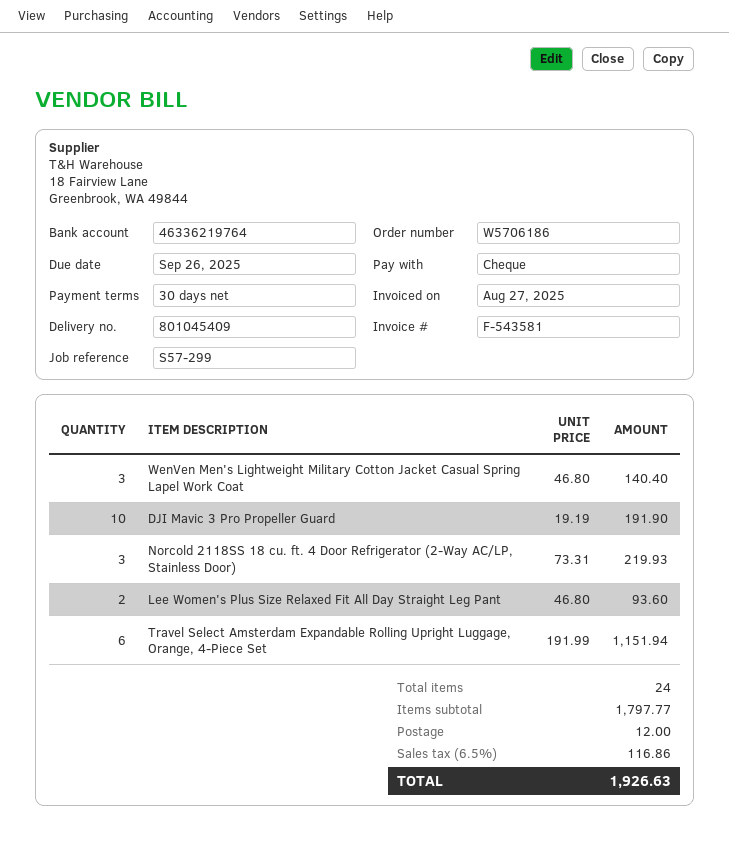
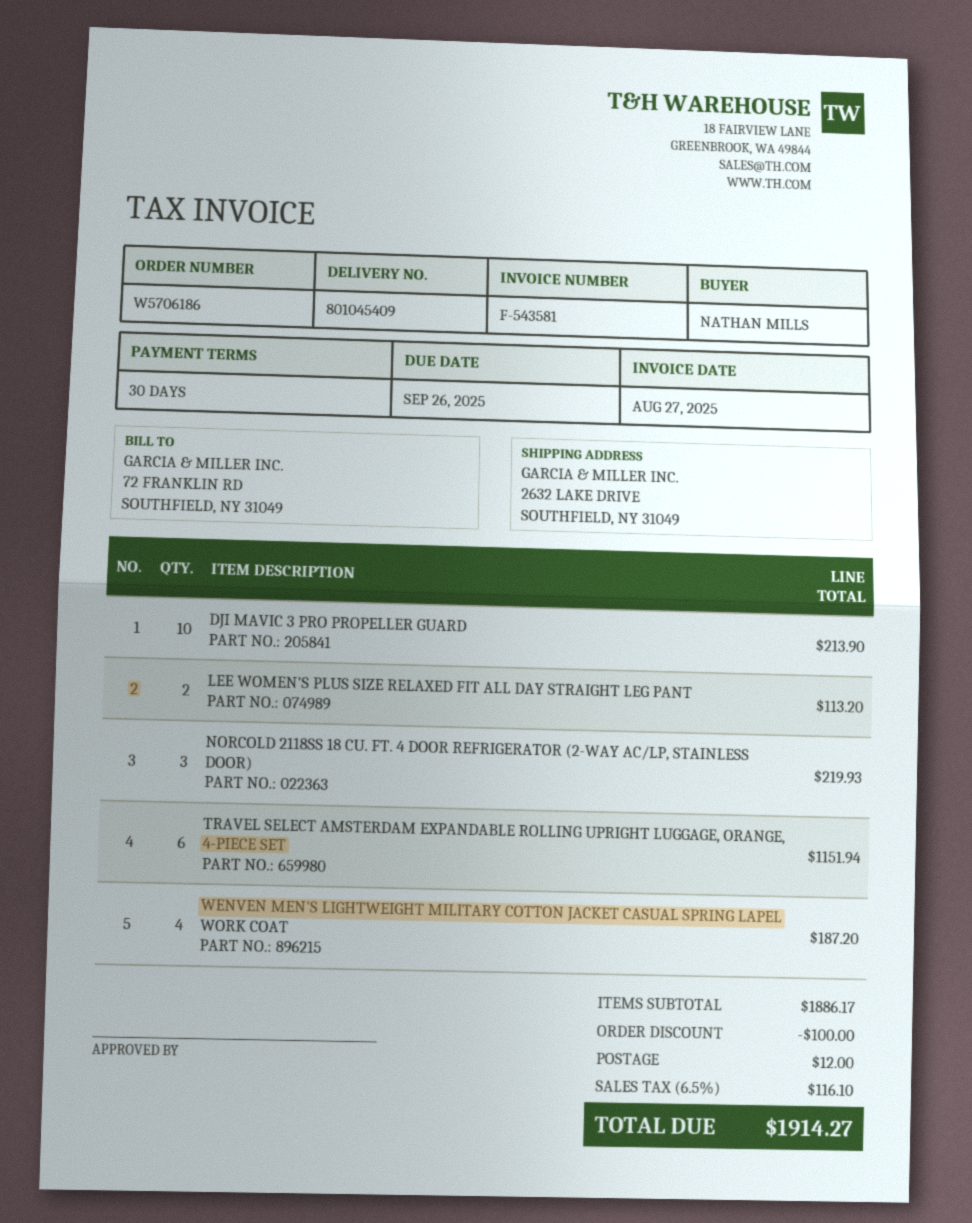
WenVen Men's Lightweight Military Cotton Jacket Casual Spring Lapel Work Coat: 3 for 140.40 -> 4 for 187.20
DJI Mavic 3 Pro Propeller Guard: 10 for 191.90 -> 10 for 213.90
Lee Women's Plus Size Relaxed Fit All Day Straight Leg Pant: 2 for 93.60 -> 2 for 113.20
subtotal: 1797.77 -> 1886.17
discount: none -> 100.00
tax: 6.5% = 116.86 -> 6.5% = 116.10
total: 1926.63 -> 1914.27

